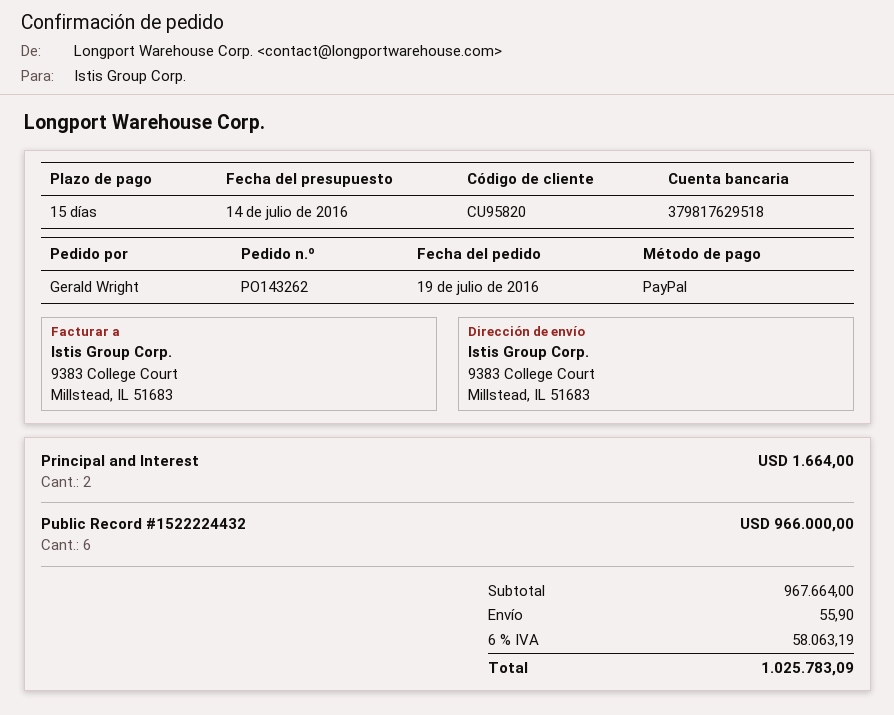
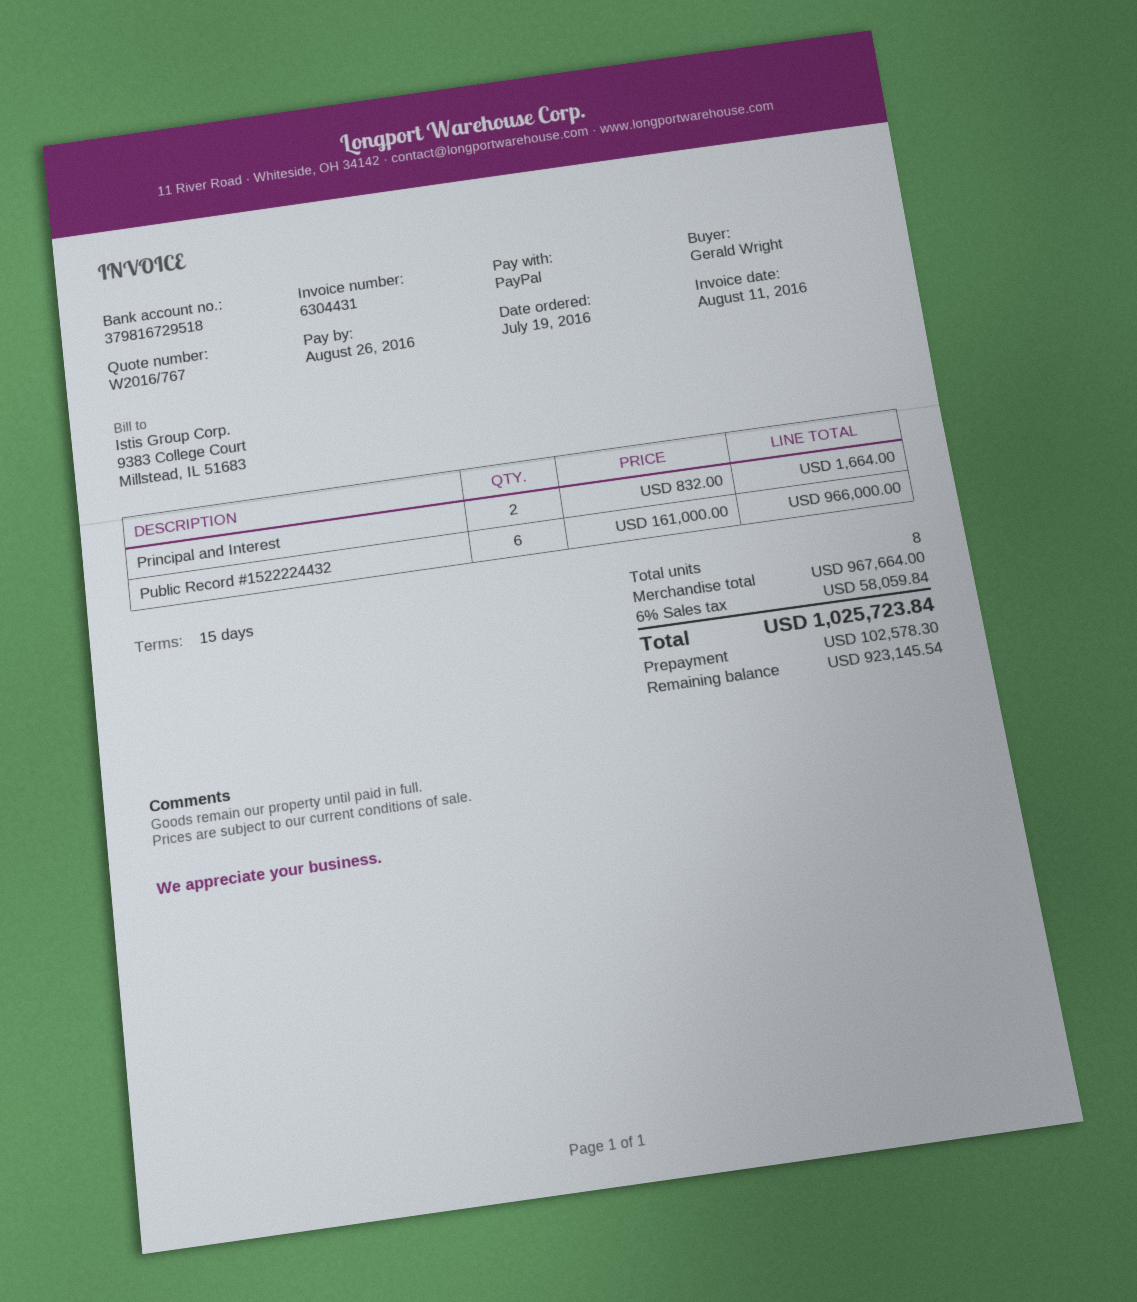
bank account: 379817629518 -> 379816729518
shipping: 55.90 -> none
tax: 6% = 58063.19 -> 6% = 58059.84
total: 1025783.09 -> 1025723.84

